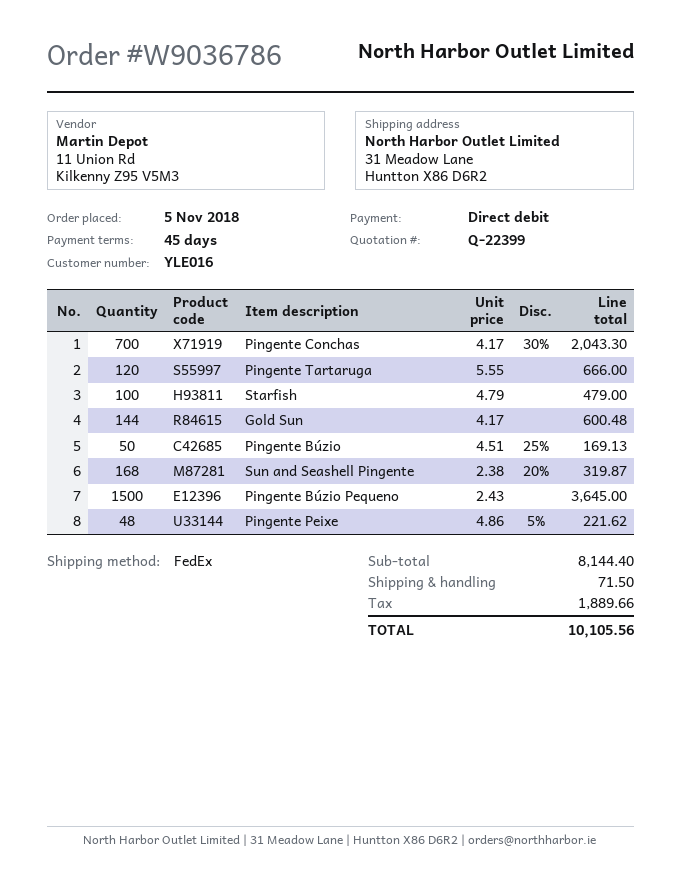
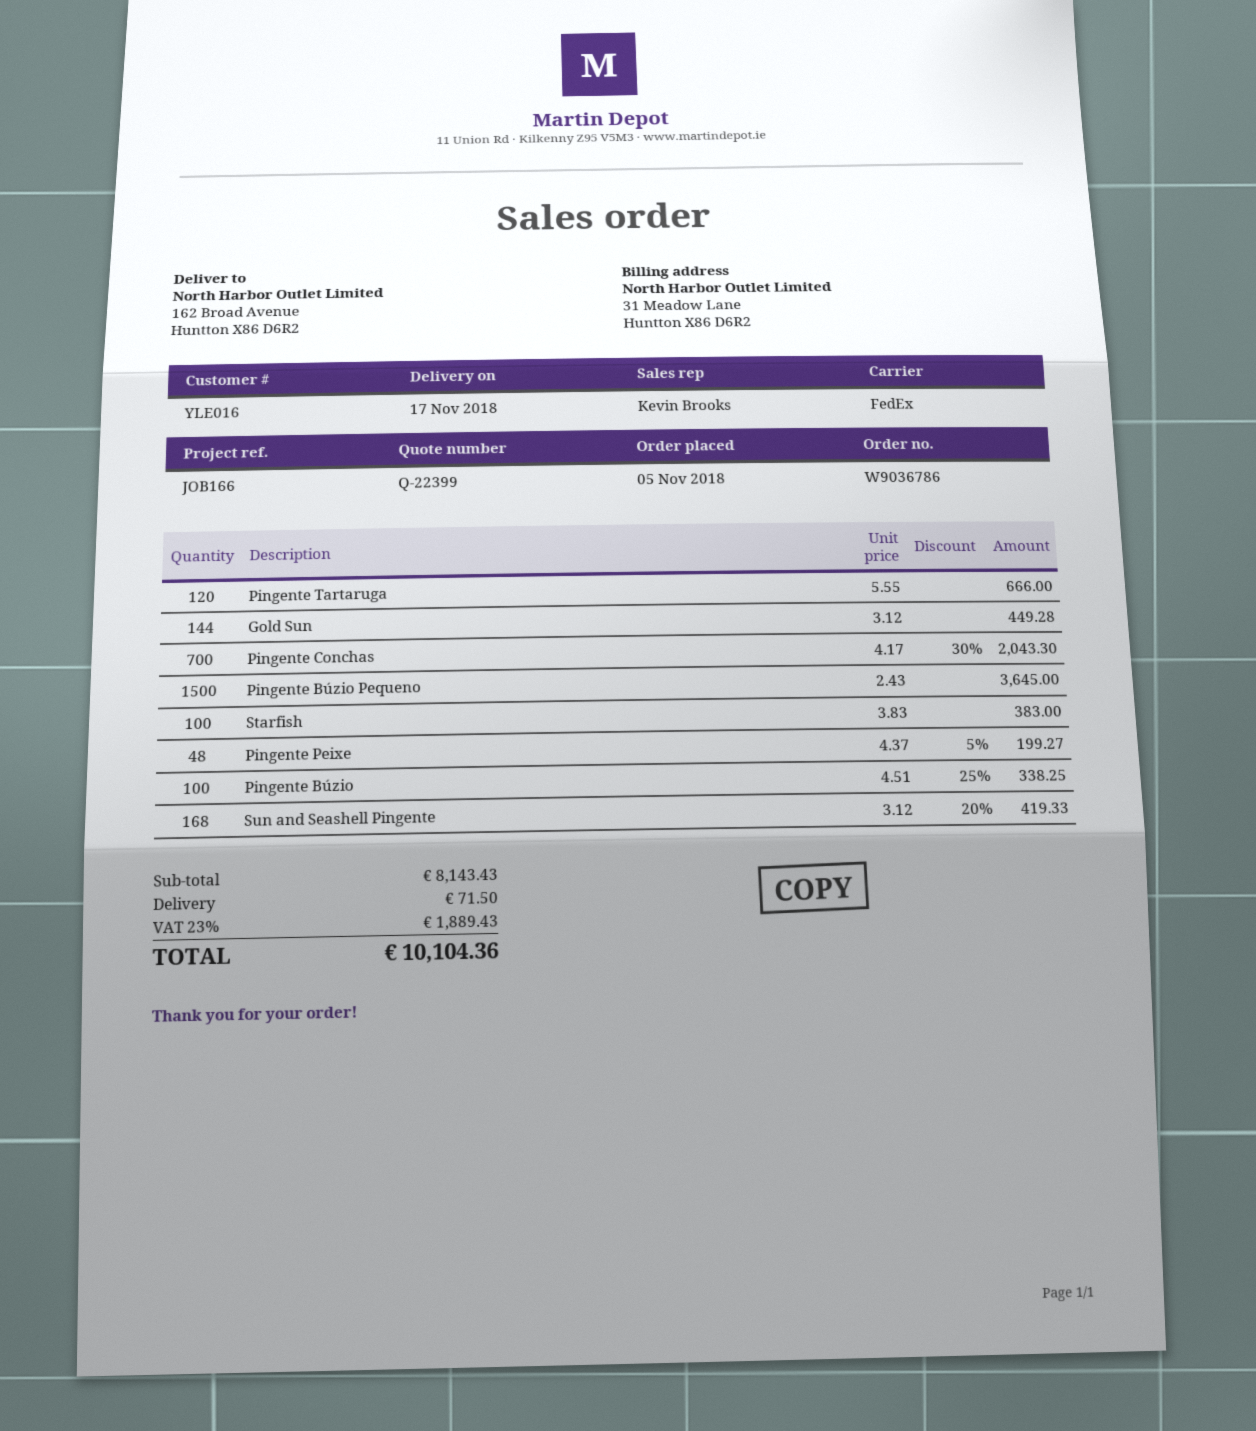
ship to: 31 Meadow Lane, Huntton X86 D6R2 -> 162 Broad Avenue, Huntton X86 D6R2
Starfish: 100 x 4.79 = 479.00 -> 100 x 3.83 = 383.00
Gold Sun: 144 x 4.17 = 600.48 -> 144 x 3.12 = 449.28
Pingente Búzio: 50 x 4.51 - 25% = 169.13 -> 100 x 4.51 - 25% = 338.25
Sun and Seashell Pingente: 168 x 2.38 - 20% = 319.87 -> 168 x 3.12 - 20% = 419.33
Pingente Peixe: 48 x 4.86 - 5% = 221.62 -> 48 x 4.37 - 5% = 199.27
subtotal: 8144.40 -> 8143.43
tax: 1889.66 -> 1889.43
total: 10105.56 -> 10104.36

